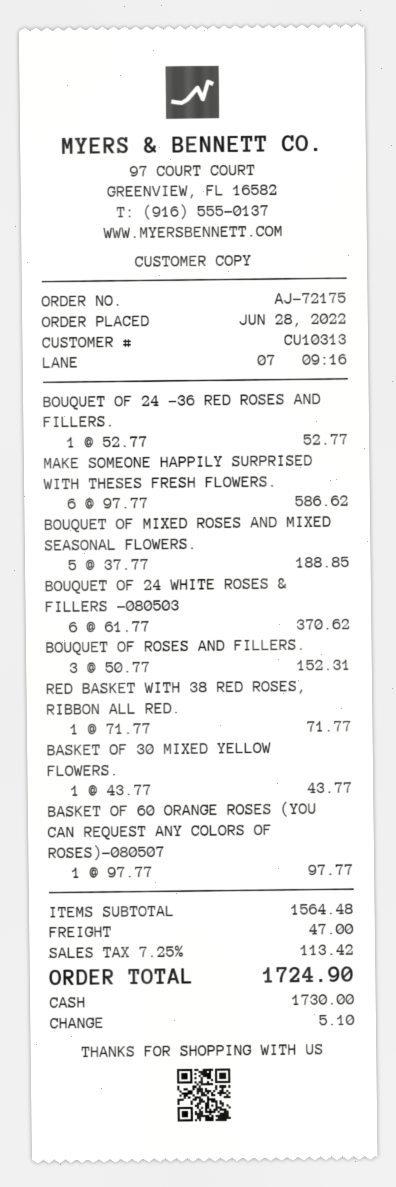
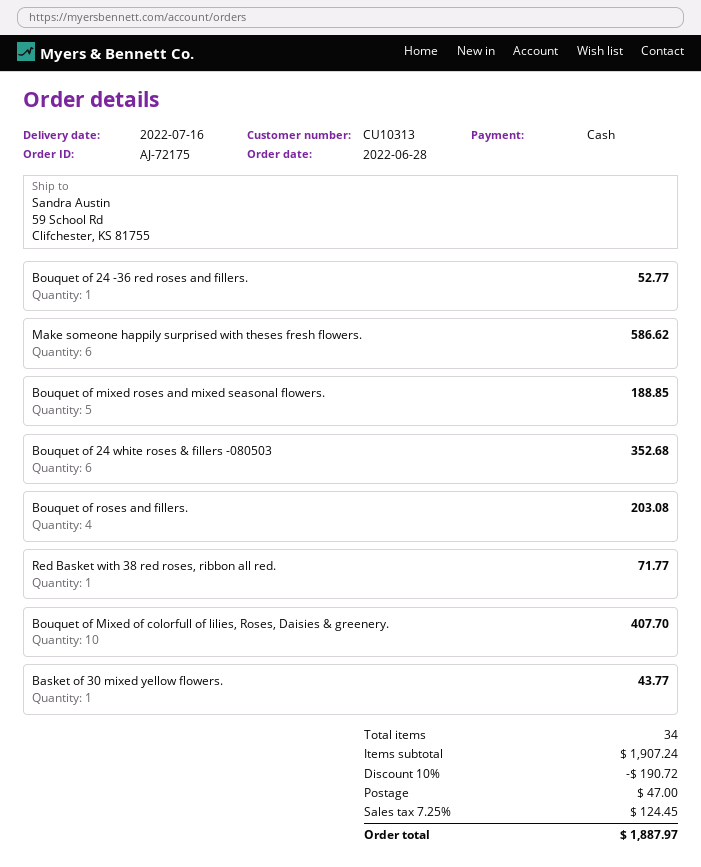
BOUQUET OF 24 WHITE ROSES & FILLERS -080503: 6 for 370.62 -> 6 for 352.68
BOUQUET OF ROSES AND FILLERS.: 3 for 152.31 -> 4 for 203.08
BASKET OF 60 ORANGE ROSES (YOU CAN REQUEST ANY COLORS OF ROSES)-080507: 1 for 97.77 -> none
Bouquet of Mixed of colorfull of lilies, Roses, Daisies & greenery.: none -> 10 for 407.70
subtotal: 1564.48 -> 1907.24
discount: none -> 10% = 190.72
tax: 7.25% = 113.42 -> 7.25% = 124.45
total: 1724.90 -> 1887.97

